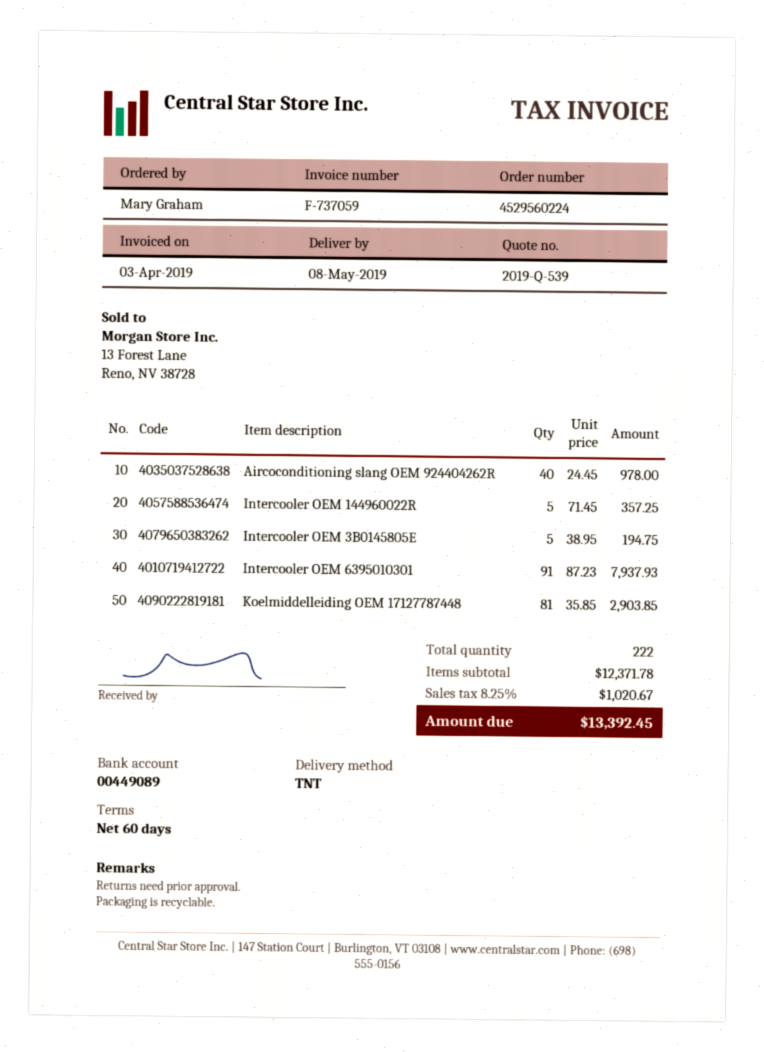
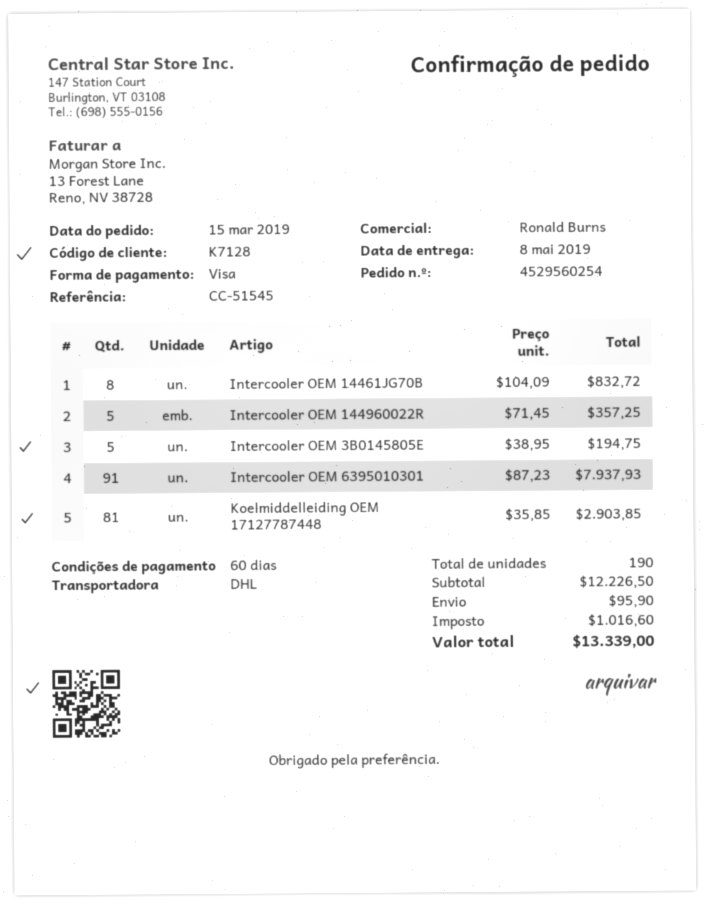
order number: 4529560224 -> 4529560254
shipping method: TNT -> DHL
Aircoconditioning slang OEM 924404262R: 40 x 24.45 = 978.00 -> none
Intercooler OEM 14461JG70B: none -> 8 x 104.09 = 832.72
total quantity: 222 -> 190
subtotal: 12371.78 -> 12226.50
shipping: none -> 95.90
tax: 1020.67 -> 1016.60
total: 13392.45 -> 13339.00

